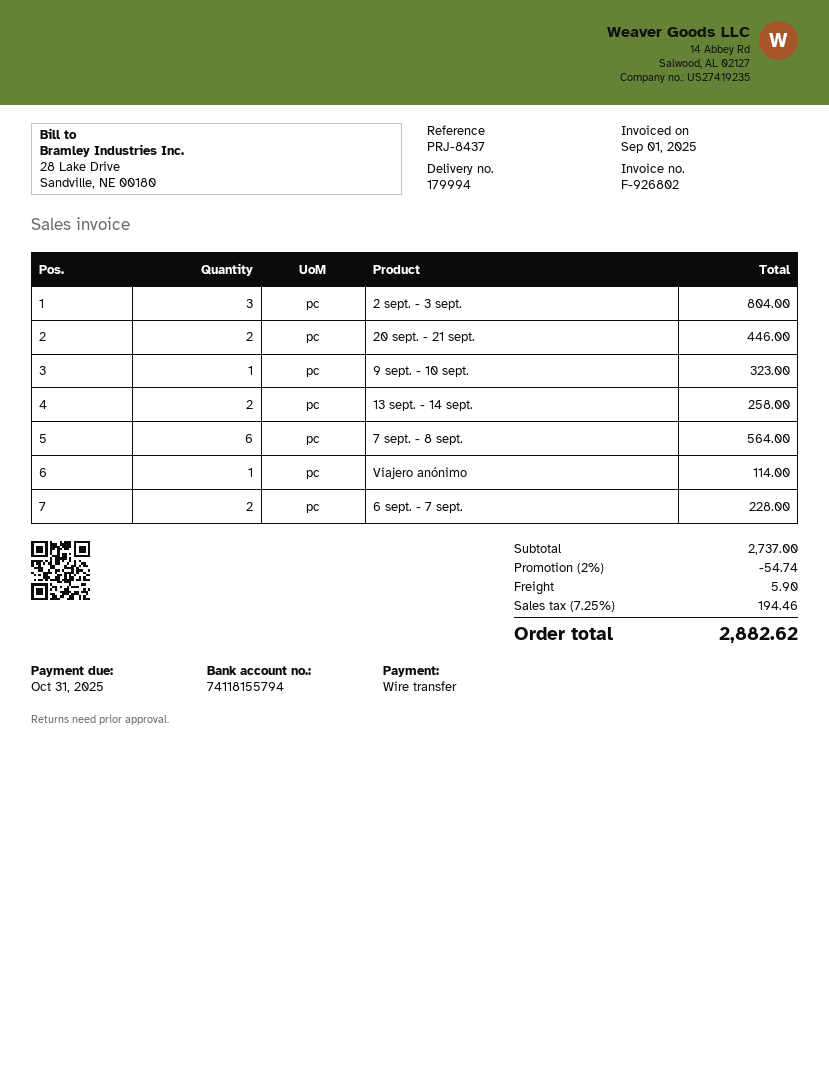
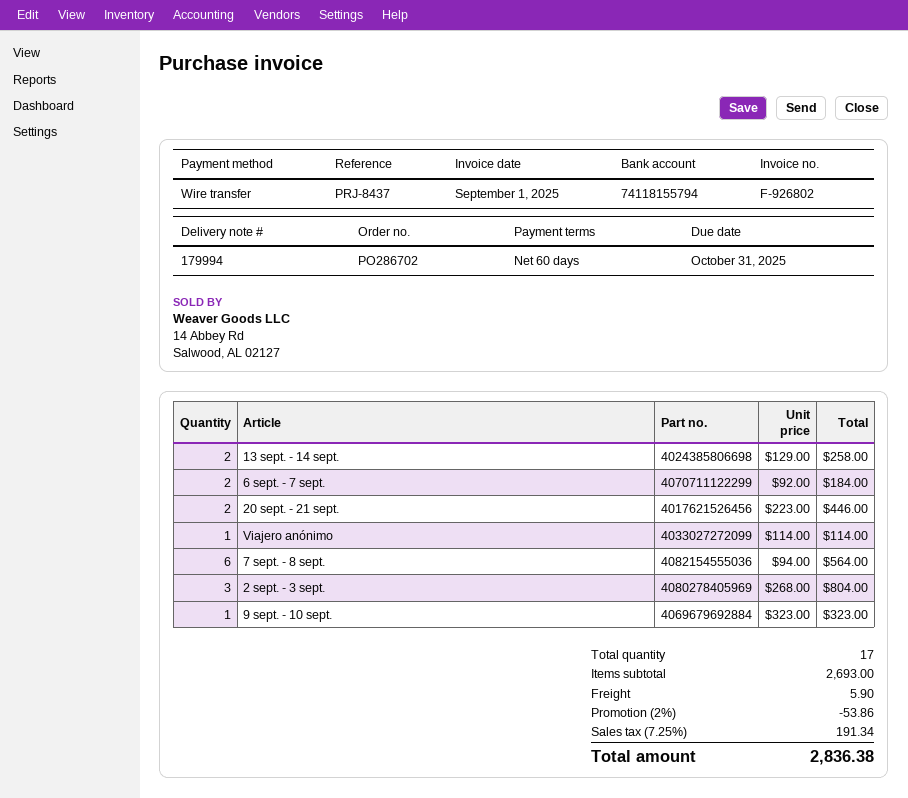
6 sept. - 7 sept.: 2 for 228.00 -> 2 for 184.00
subtotal: 2737.00 -> 2693.00
discount: 2% = 54.74 -> 2% = 53.86
tax: 7.25% = 194.46 -> 7.25% = 191.34
total: 2882.62 -> 2836.38

